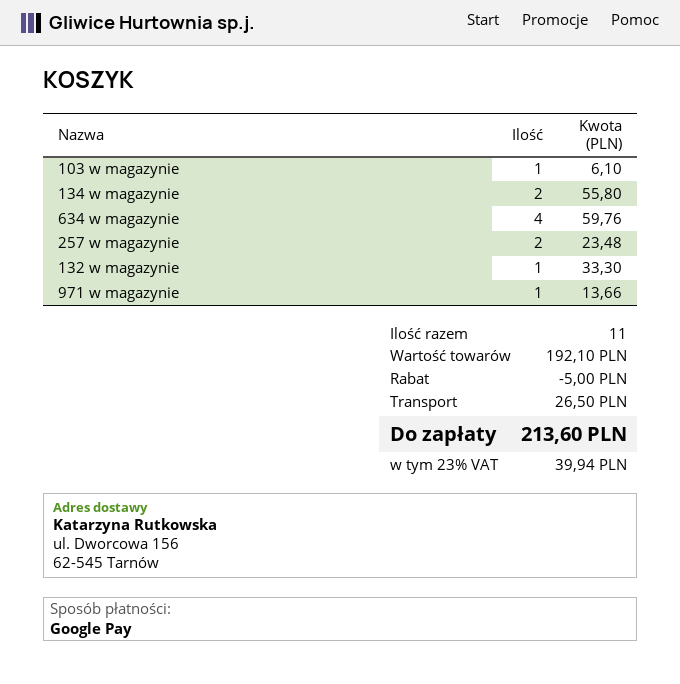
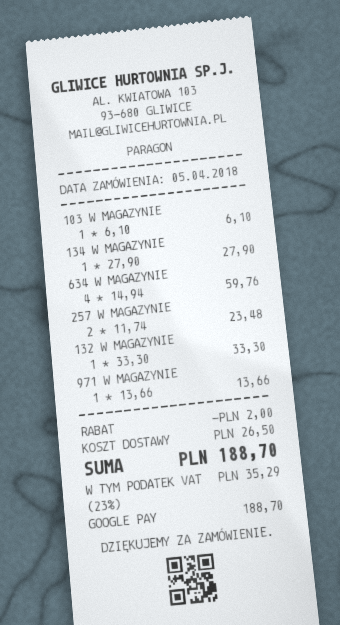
134 w magazynie: 2 for 55.80 -> 1 for 27.90
discount: 5.00 -> 2.00
tax: 23% = 39.94 -> 23% = 35.29
total: 213.60 -> 188.70

